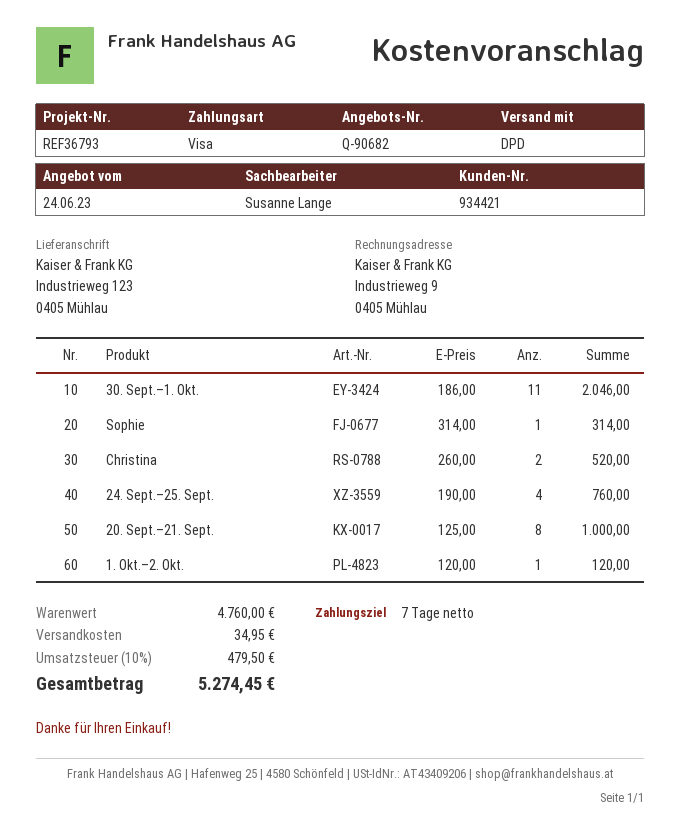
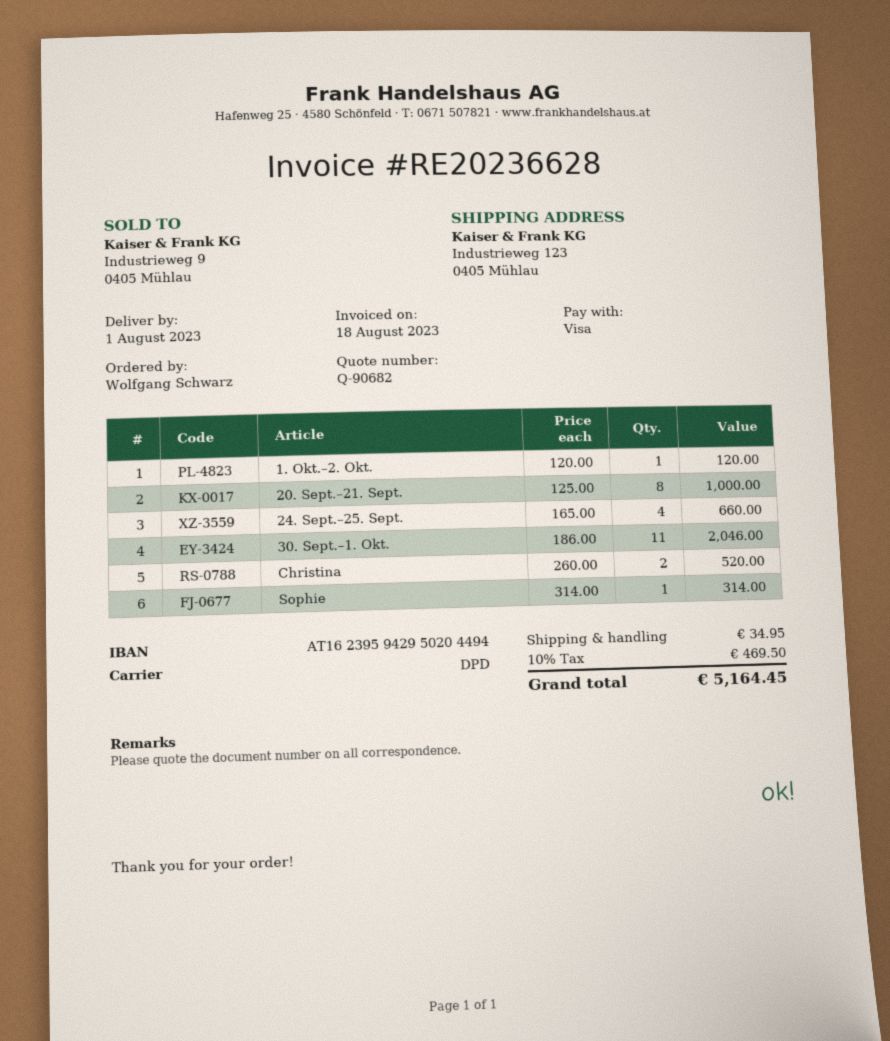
24. Sept.–25. Sept.: 4 x 190.00 = 760.00 -> 4 x 165.00 = 660.00
tax: 10% = 479.50 -> 10% = 469.50
total: 5274.45 -> 5164.45

